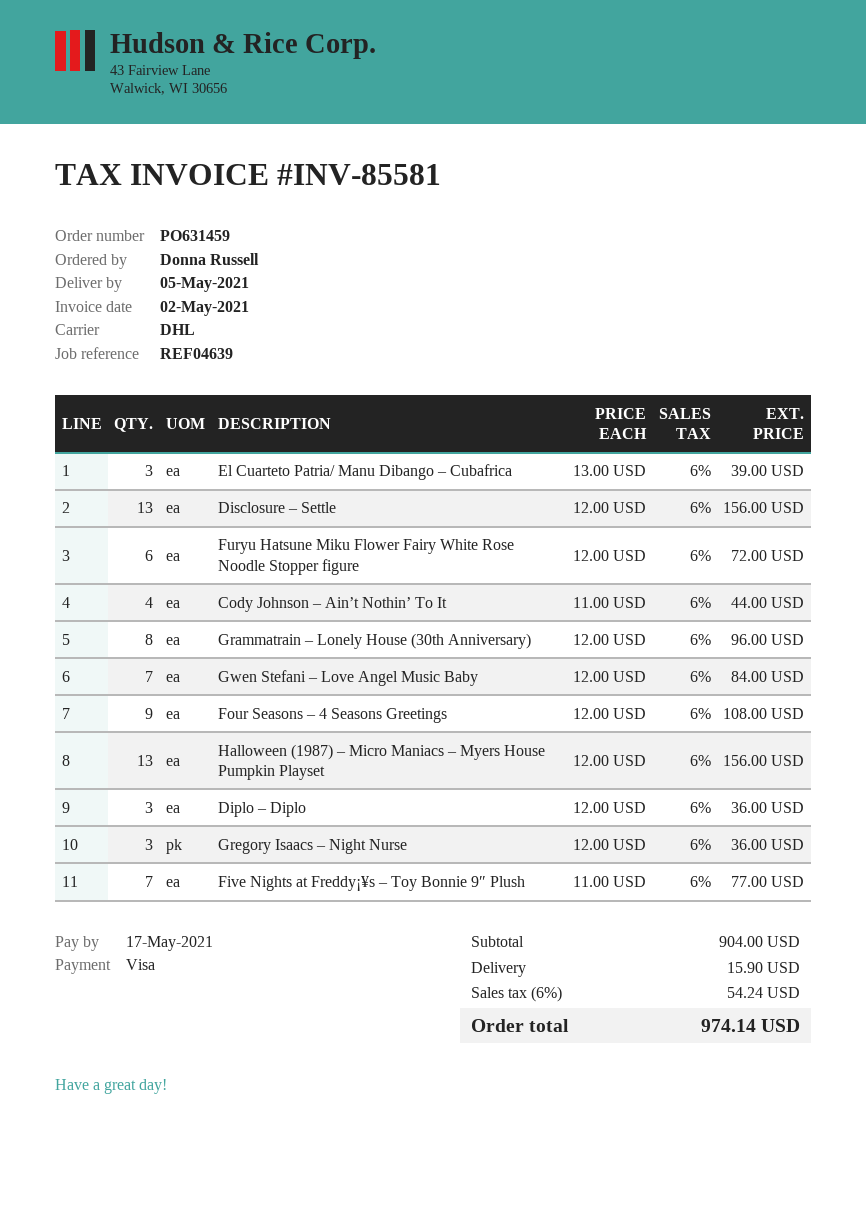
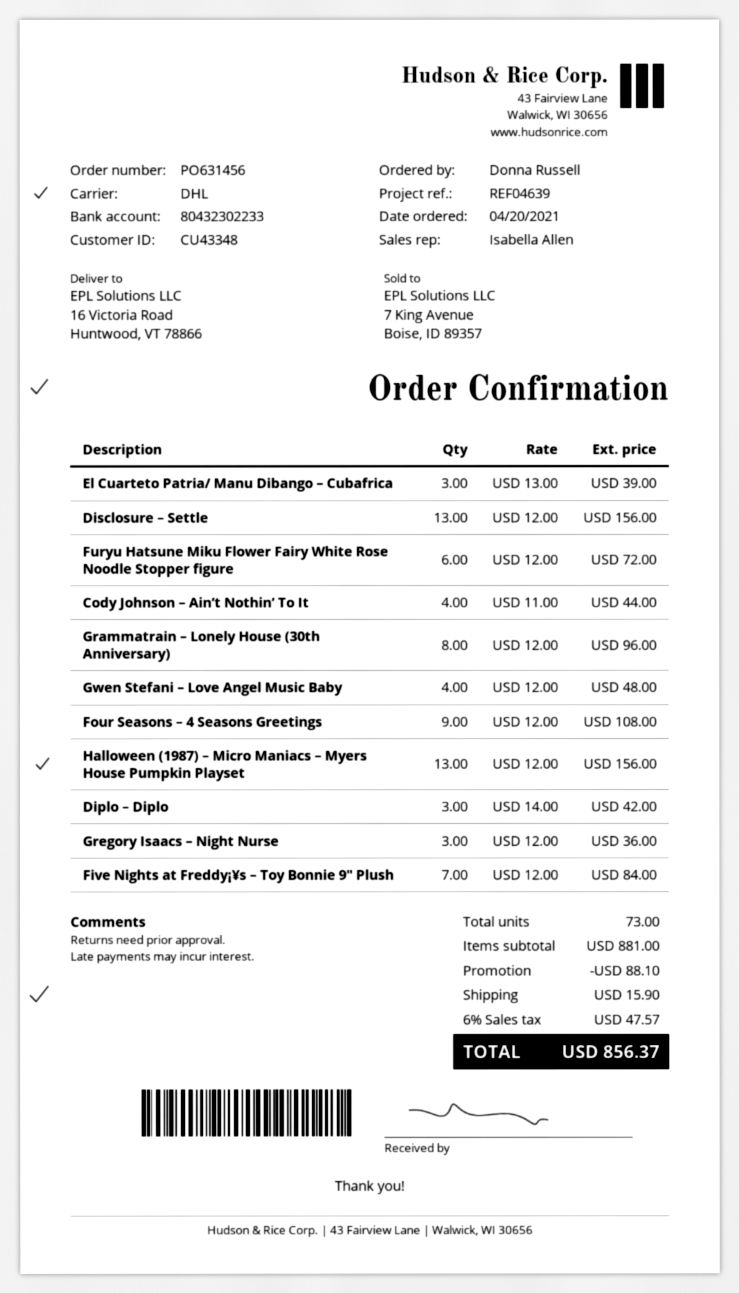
order number: PO631459 -> PO631456
Gwen Stefani – Love Angel Music Baby: 7 x 12.00 = 84.00 -> 4 x 12.00 = 48.00
Diplo – Diplo: 3 x 12.00 = 36.00 -> 3 x 14.00 = 42.00
Five Nights at Freddy¡¥s – Toy Bonnie 9″ Plush: 7 x 11.00 = 77.00 -> 7 x 12.00 = 84.00
subtotal: 904.00 -> 881.00
discount: none -> 88.10
tax: 6% = 54.24 -> 6% = 47.57
total: 974.14 -> 856.37

